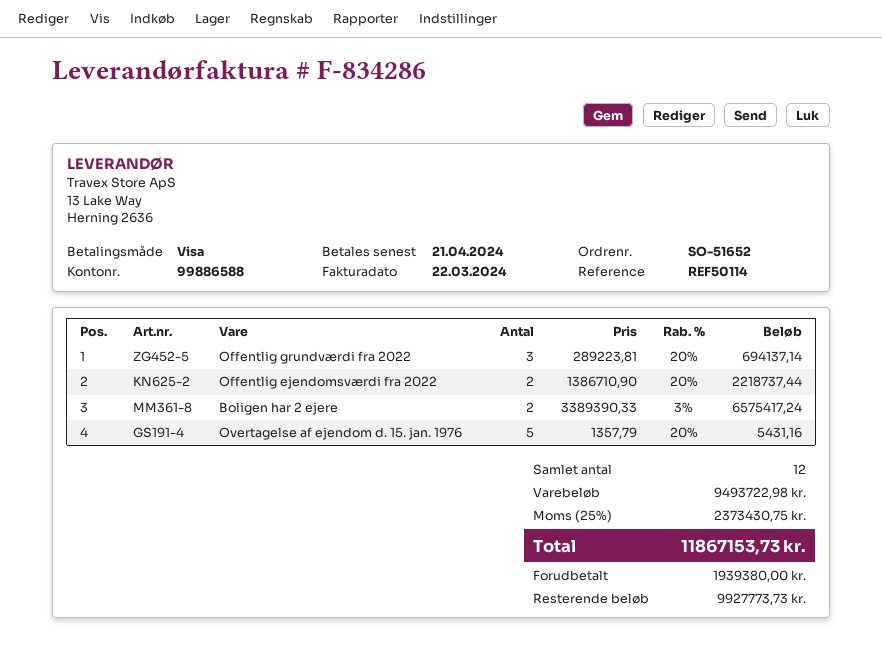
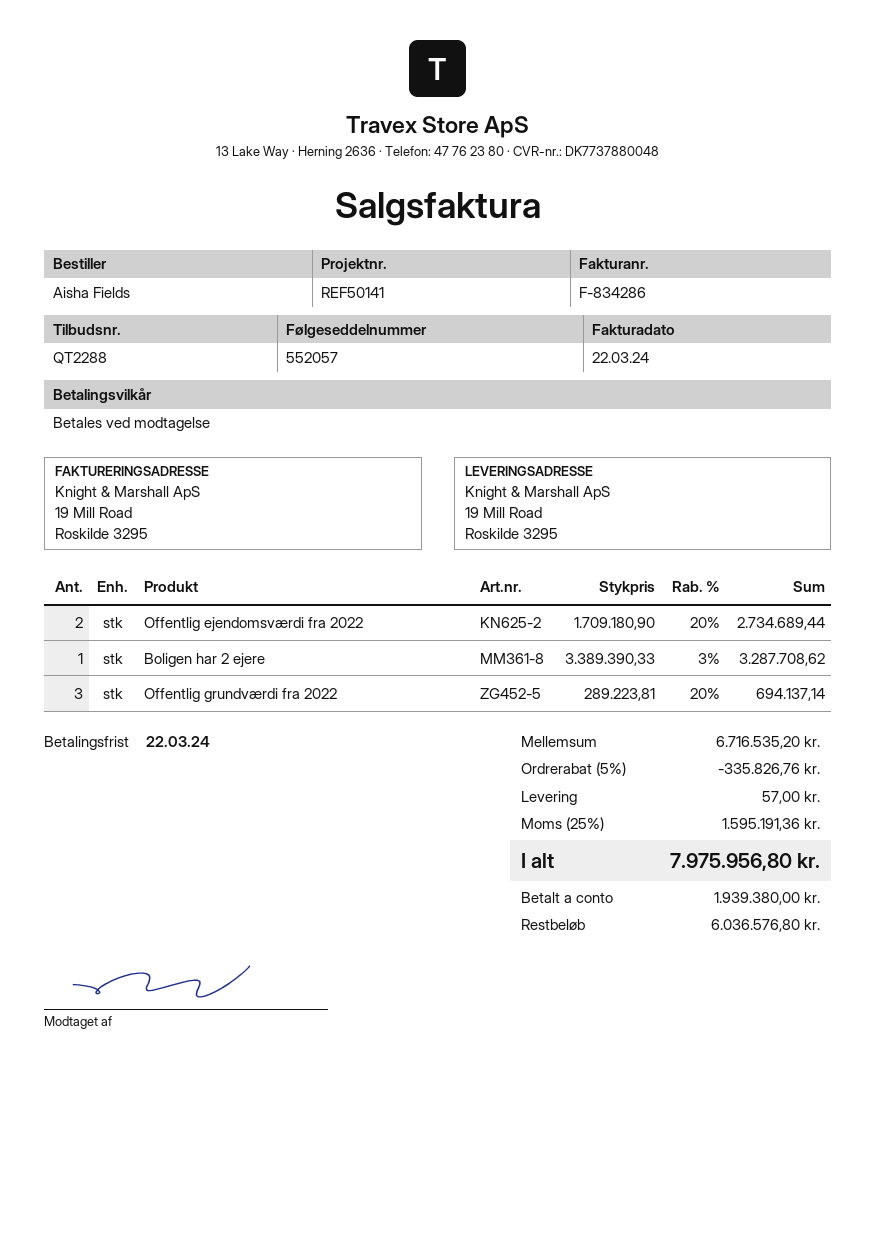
due date: 2024-04-21 -> 2024-03-22
reference: REF50114 -> REF50141
Offentlig ejendomsværdi fra 2022: 2 x 1386710.90 - 20% = 2218737.44 -> 2 x 1709180.90 - 20% = 2734689.44
Boligen har 2 ejere: 2 x 3389390.33 - 3% = 6575417.24 -> 1 x 3389390.33 - 3% = 3287708.62
Overtagelse af ejendom d. 15. jan. 1976: 5 x 1357.79 - 20% = 5431.16 -> none
subtotal: 9493722.98 -> 6716535.20
discount: none -> 5% = 335826.76
shipping: none -> 57.00
tax: 25% = 2373430.75 -> 25% = 1595191.36
total: 11867153.73 -> 7975956.80
balance: 9927773.73 -> 6036576.80

